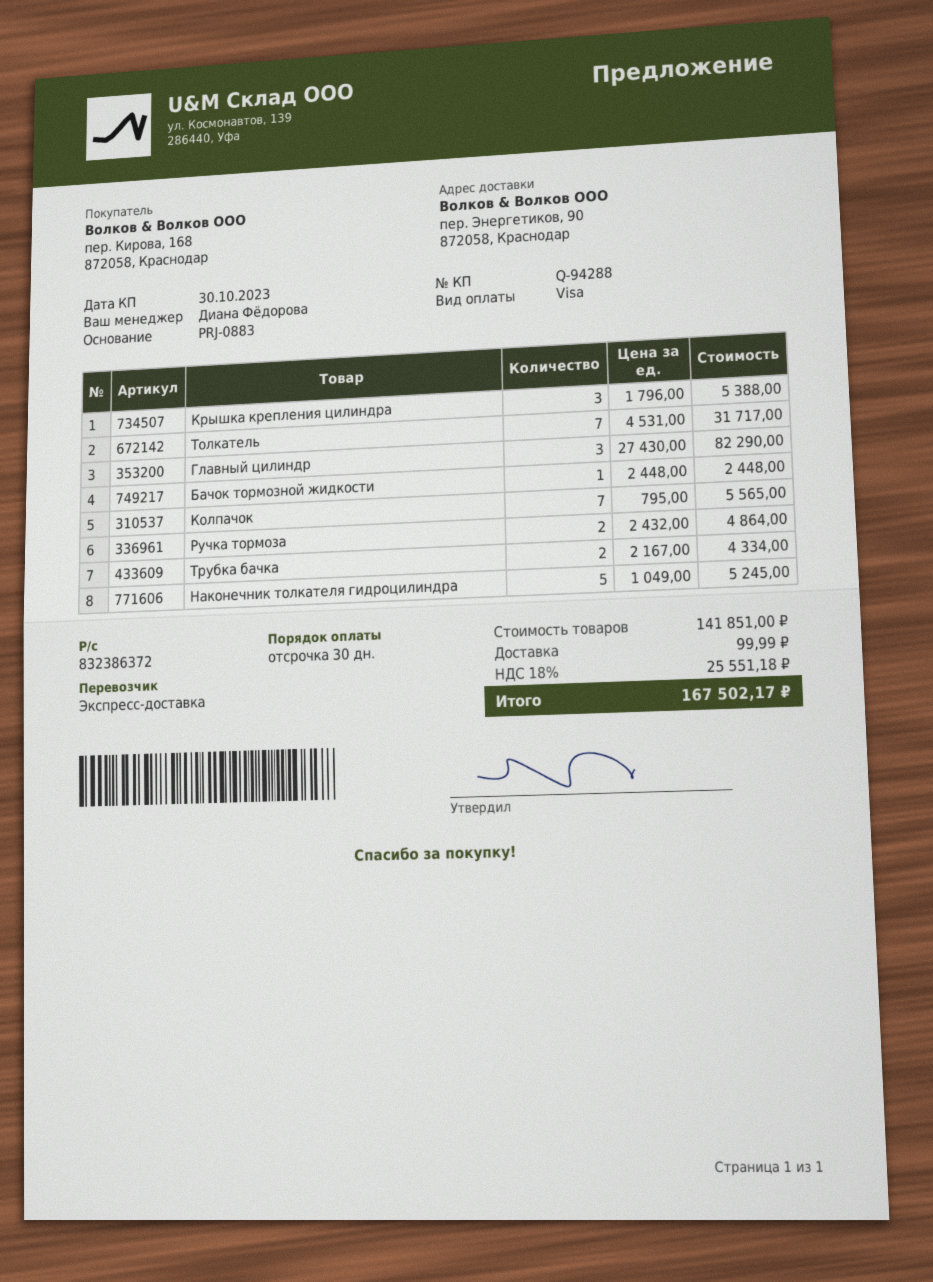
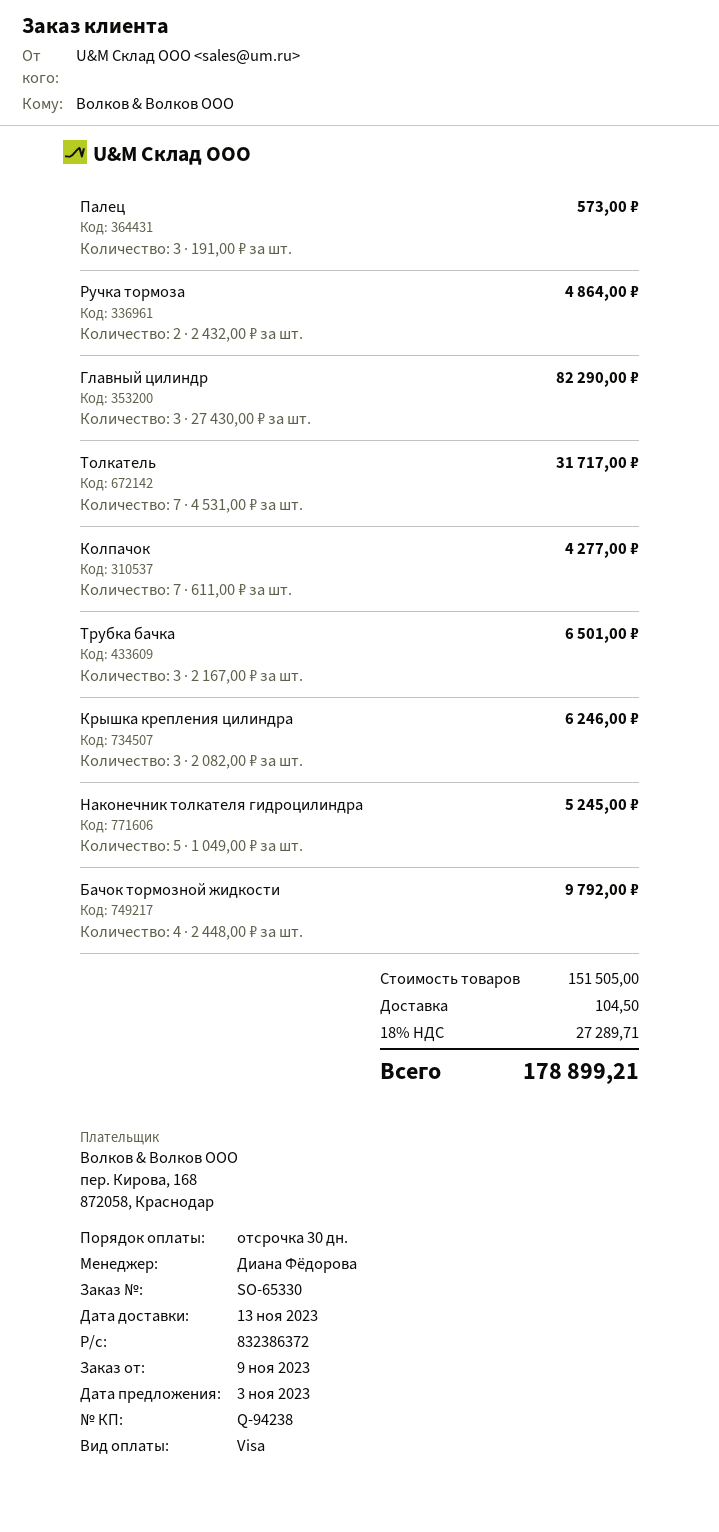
quote number: Q-94288 -> Q-94238
quote date: 2023-10-30 -> 2023-11-03
Крышка крепления цилиндра: 3 x 1796.00 = 5388.00 -> 3 x 2082.00 = 6246.00
Бачок тормозной жидкости: 1 x 2448.00 = 2448.00 -> 4 x 2448.00 = 9792.00
Колпачок: 7 x 795.00 = 5565.00 -> 7 x 611.00 = 4277.00
Трубка бачка: 2 x 2167.00 = 4334.00 -> 3 x 2167.00 = 6501.00
Палец: none -> 3 x 191.00 = 573.00
subtotal: 141851.00 -> 151505.00
shipping: 99.99 -> 104.50
tax: 18% = 25551.18 -> 18% = 27289.71
total: 167502.17 -> 178899.21

